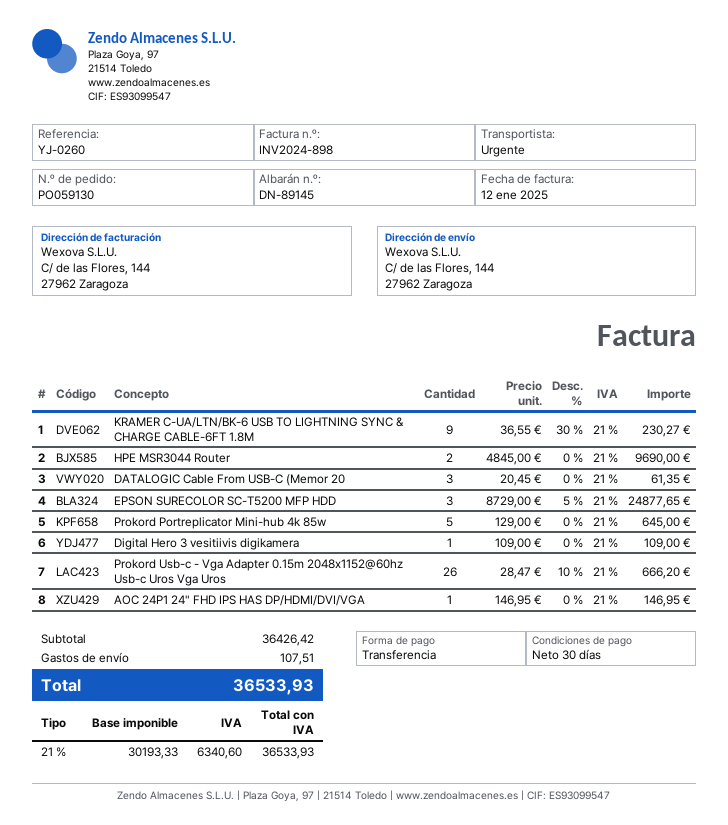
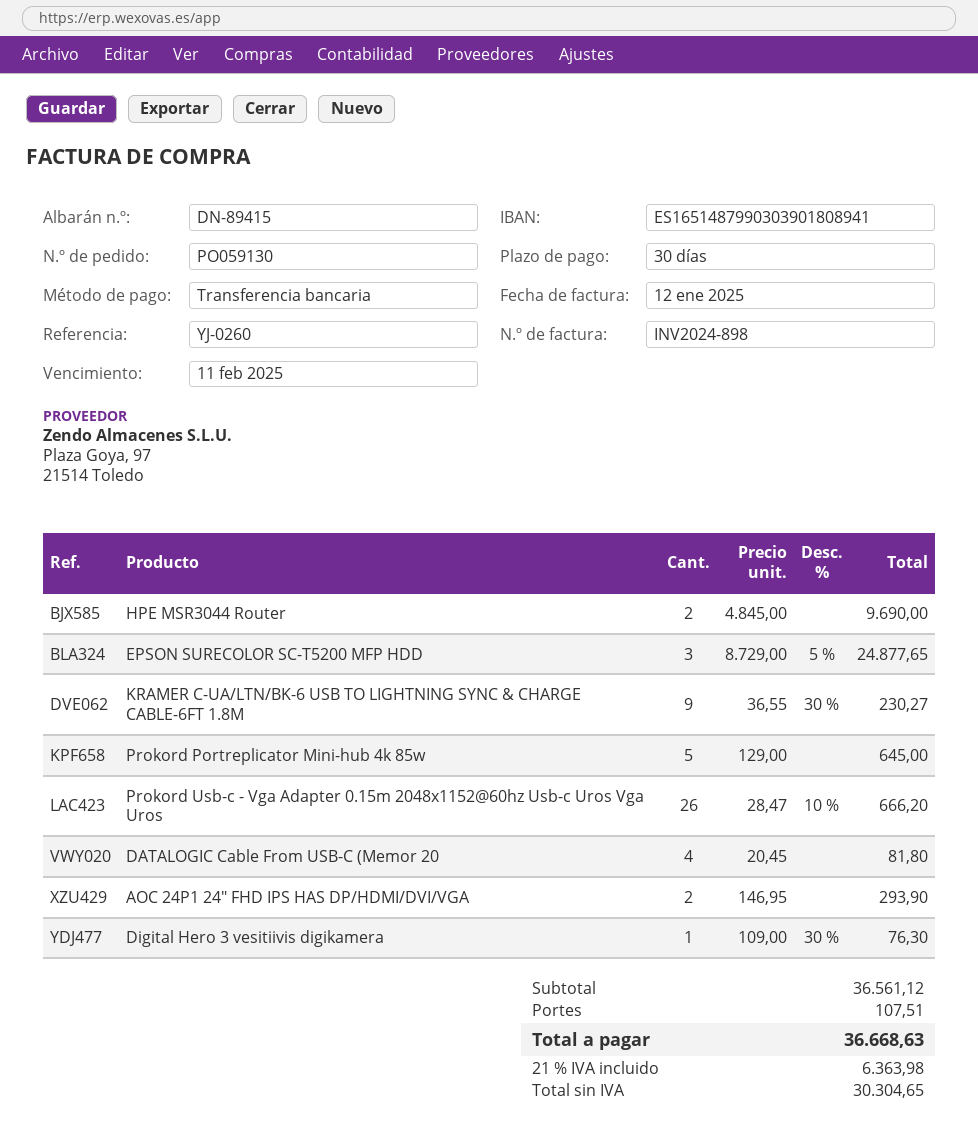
delivery note number: DN-89145 -> DN-89415
DATALOGIC Cable From USB-C (Memor 20: 3 x 20.45 = 61.35 -> 4 x 20.45 = 81.80
Digital Hero 3 vesitiivis digikamera: 1 x 109.00 = 109.00 -> 1 x 109.00 - 30% = 76.30
AOC 24P1 24" FHD IPS HAS DP/HDMI/DVI/VGA: 1 x 146.95 = 146.95 -> 2 x 146.95 = 293.90
subtotal: 36426.42 -> 36561.12
net: 30193.33 -> 30304.65
tax: 21% = 6340.60 -> 21% = 6363.98
total: 36533.93 -> 36668.63

